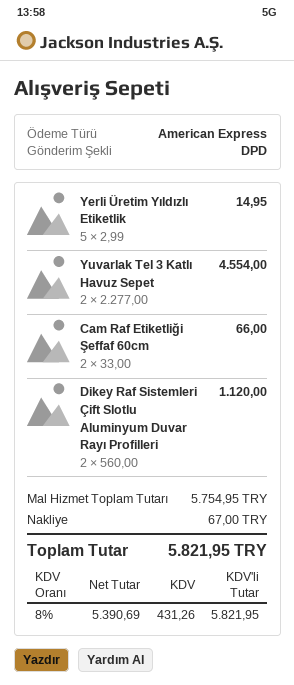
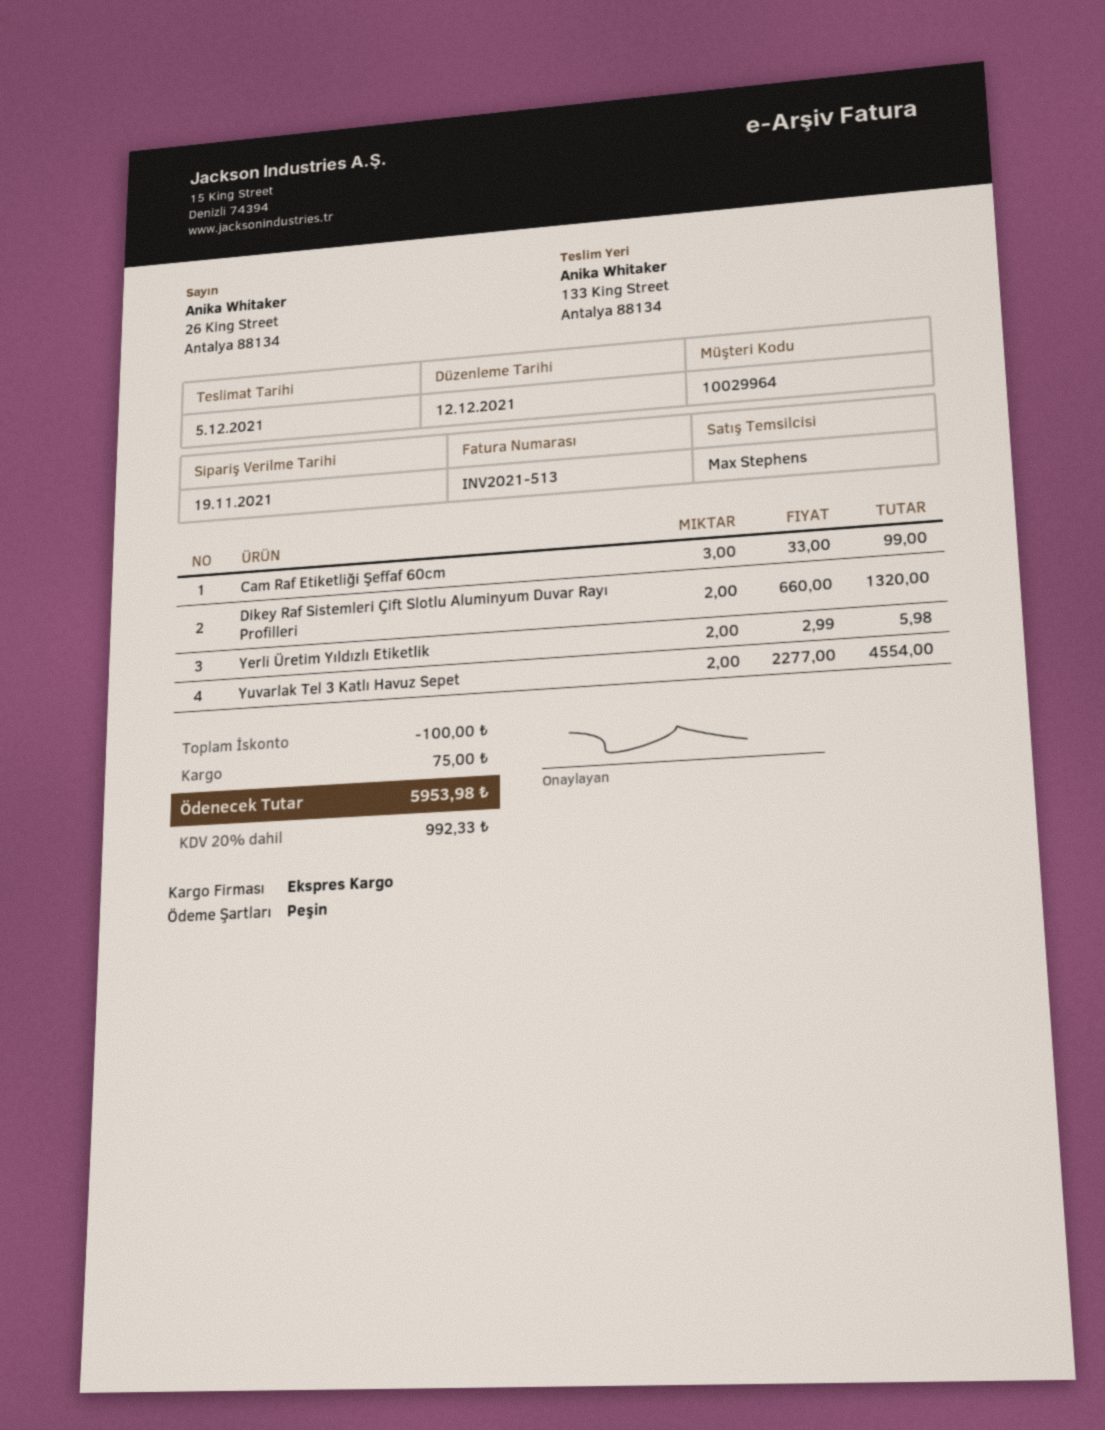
shipping method: DPD -> express
Yerli Üretim Yıldızlı Etiketlik: 5 x 2.99 = 14.95 -> 2 x 2.99 = 5.98
Cam Raf Etiketliği Şeffaf 60cm: 2 x 33.00 = 66.00 -> 3 x 33.00 = 99.00
Dikey Raf Sistemleri Çift Slotlu Aluminyum Duvar Rayı Profilleri: 2 x 560.00 = 1120.00 -> 2 x 660.00 = 1320.00
discount: none -> 100.00
shipping: 67.00 -> 75.00
tax: 8% = 431.26 -> 20% = 992.33
total: 5821.95 -> 5953.98

